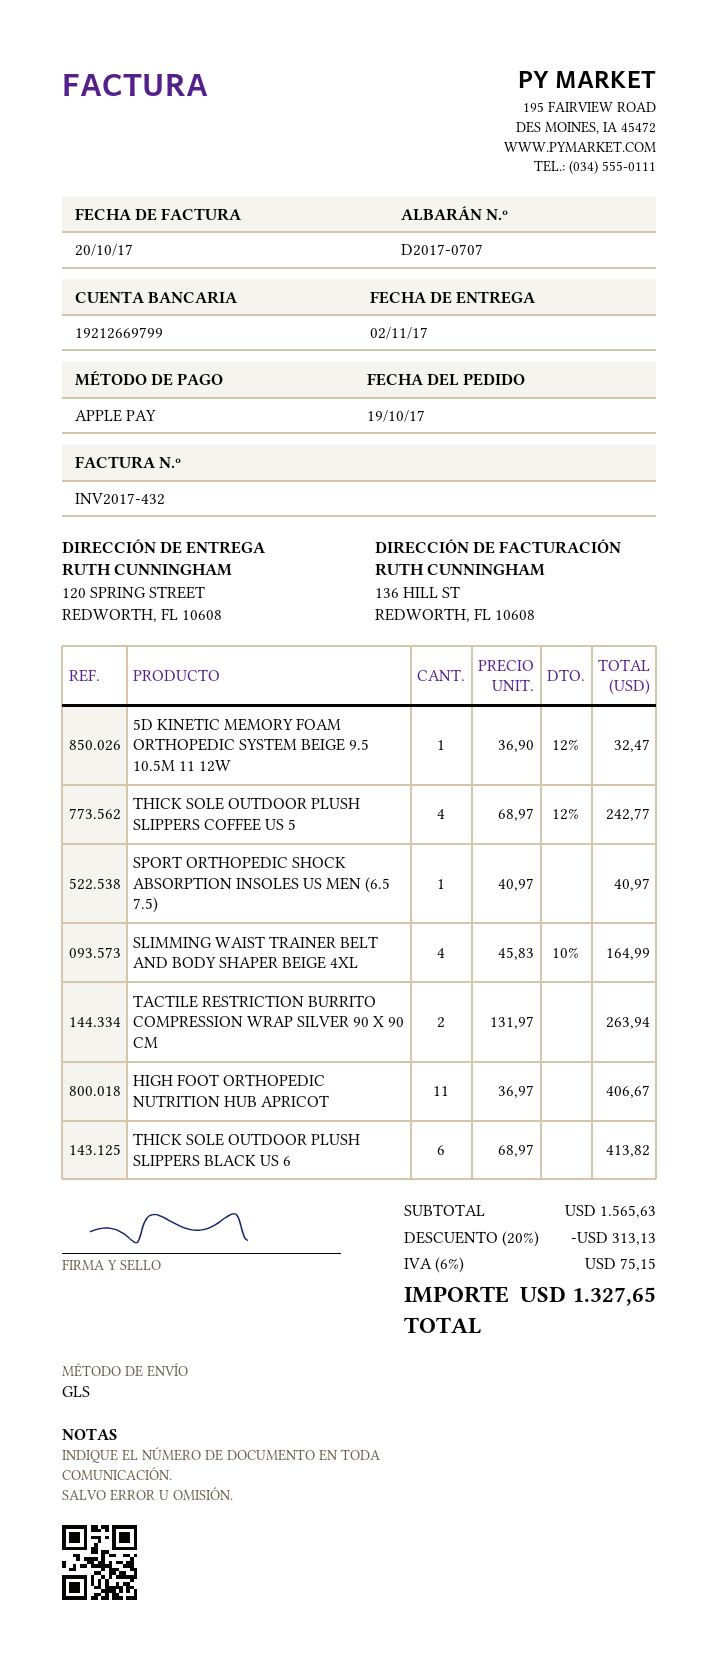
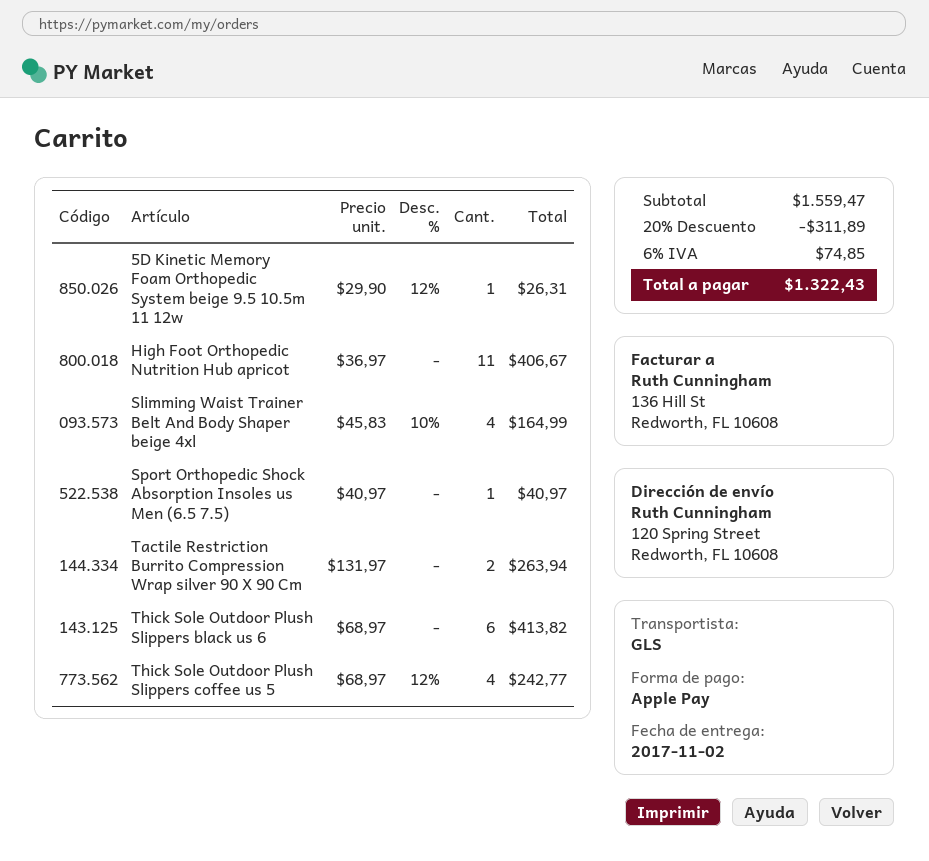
5D KINETIC MEMORY FOAM ORTHOPEDIC SYSTEM BEIGE 9.5 10.5M 11 12W: 1 x 36.90 - 12% = 32.47 -> 1 x 29.90 - 12% = 26.31
subtotal: 1565.63 -> 1559.47
discount: 20% = 313.13 -> 20% = 311.89
tax: 6% = 75.15 -> 6% = 74.85
total: 1327.65 -> 1322.43

